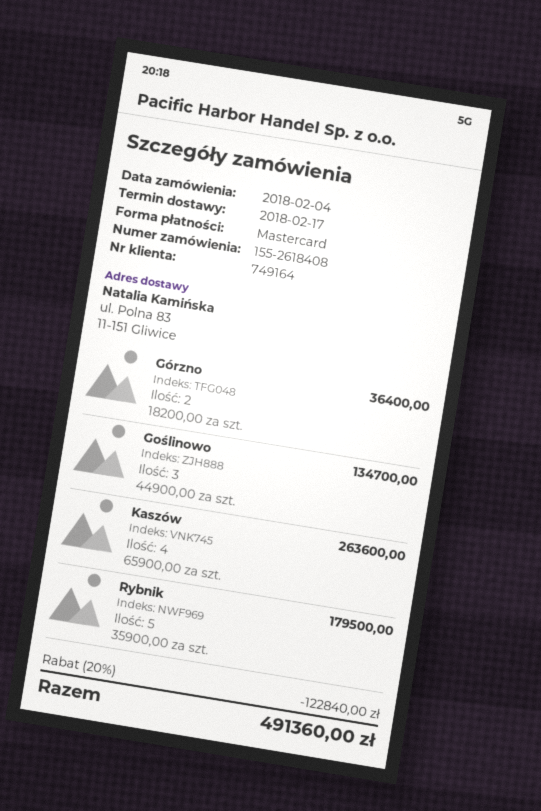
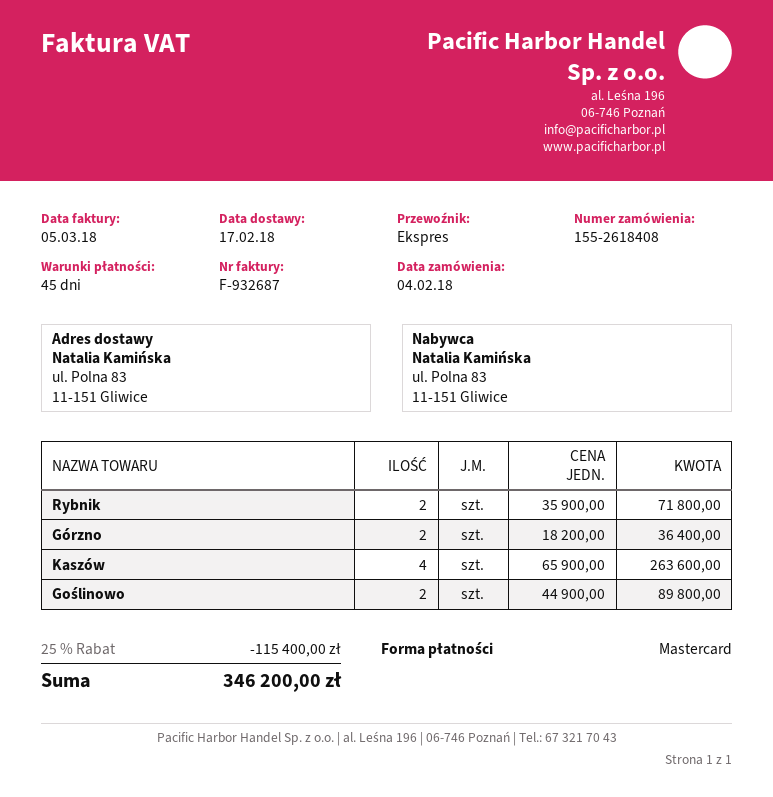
Goślinowo: 3 x 44900.00 = 134700.00 -> 2 x 44900.00 = 89800.00
Rybnik: 5 x 35900.00 = 179500.00 -> 2 x 35900.00 = 71800.00
discount: 20% = 122840.00 -> 25% = 115400.00
total: 491360.00 -> 346200.00

